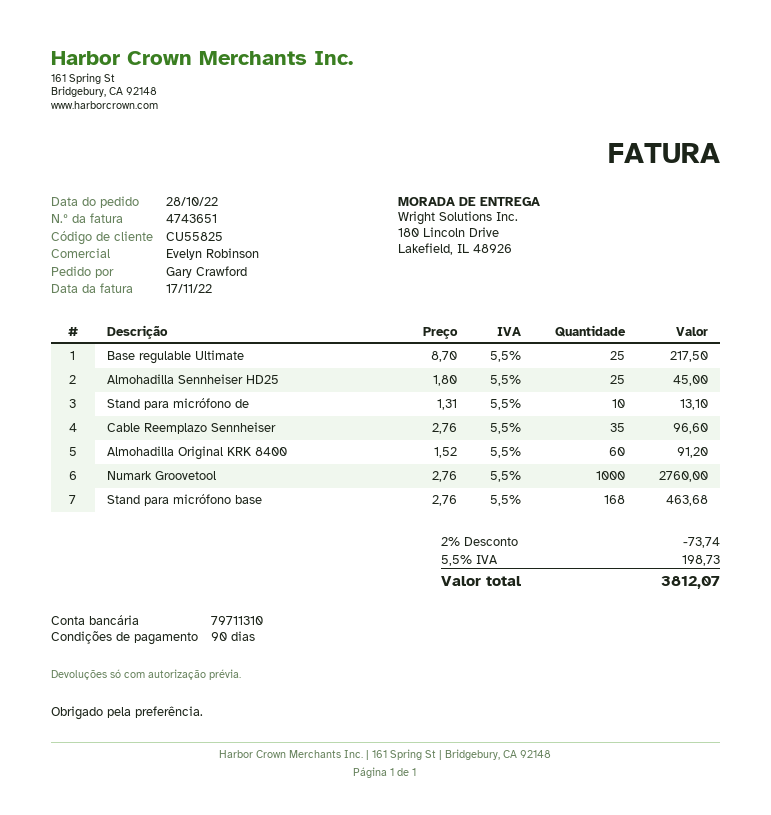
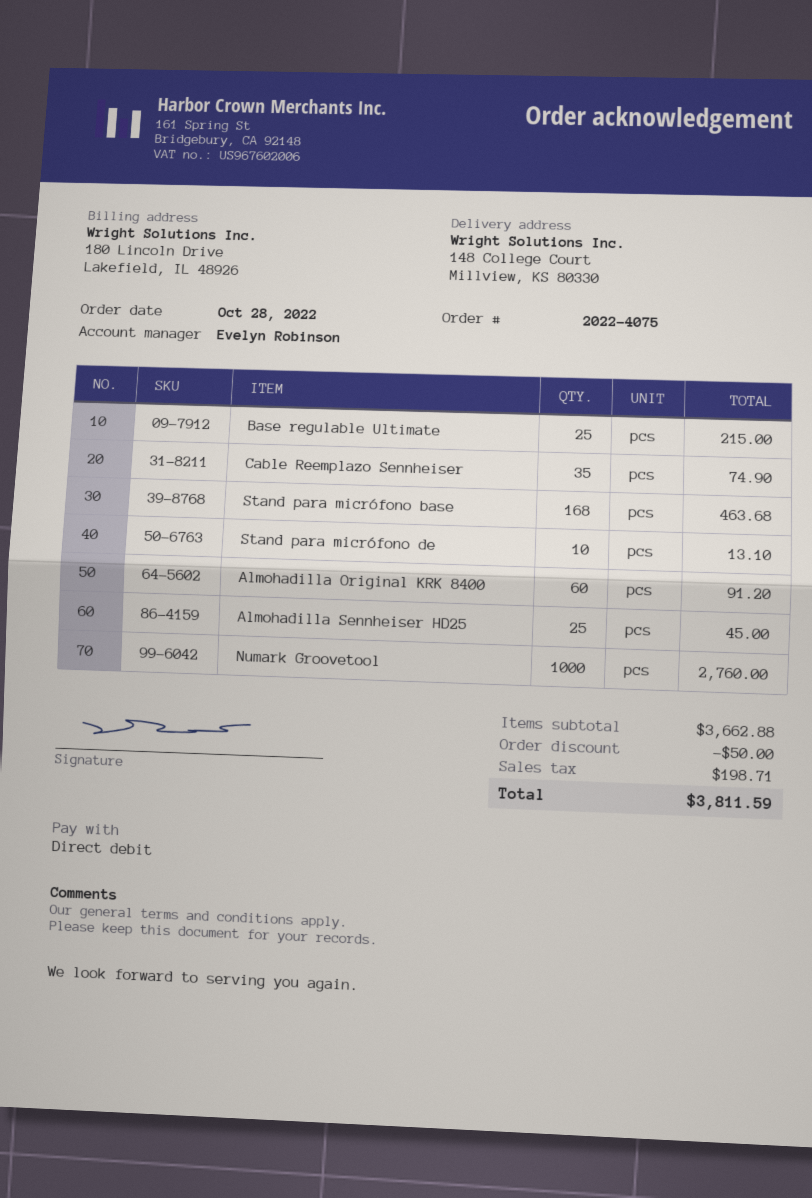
ship to: 180 Lincoln Drive, Lakefield, IL 48926 -> 148 College Court, Millview, KS 80330
Base regulable Ultimate: 25 for 217.50 -> 25 for 215.00
Cable Reemplazo Sennheiser: 35 for 96.60 -> 35 for 74.90
discount: 73.74 -> 50.00
tax: 198.73 -> 198.71
total: 3812.07 -> 3811.59

